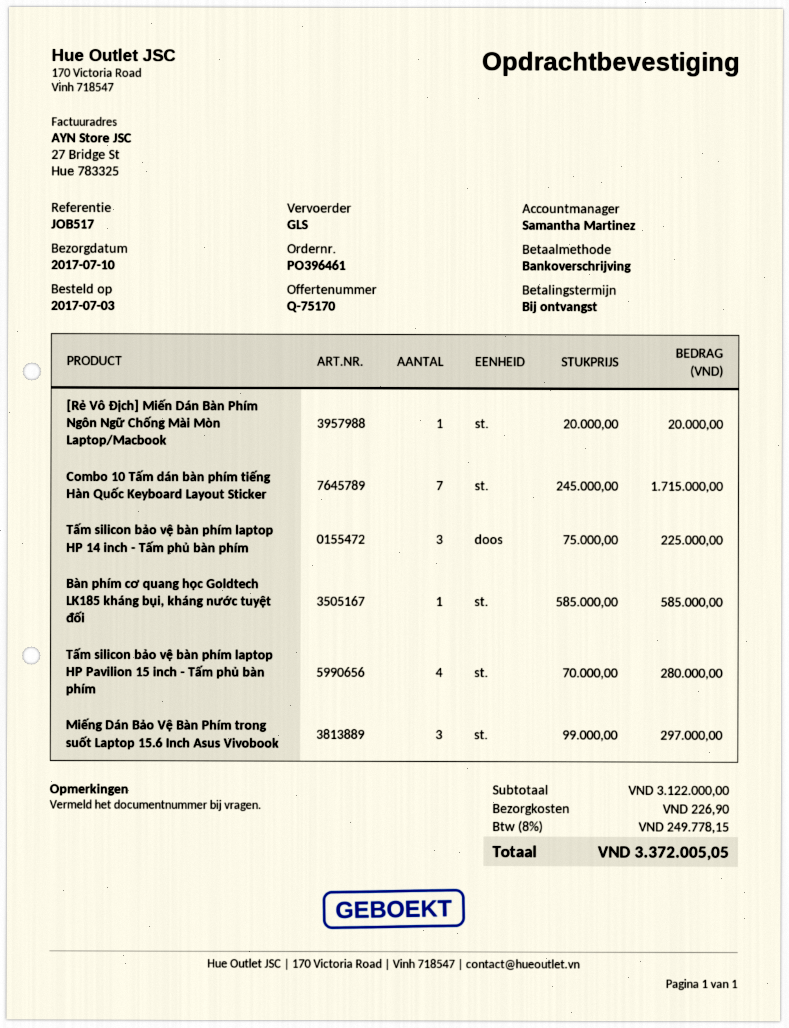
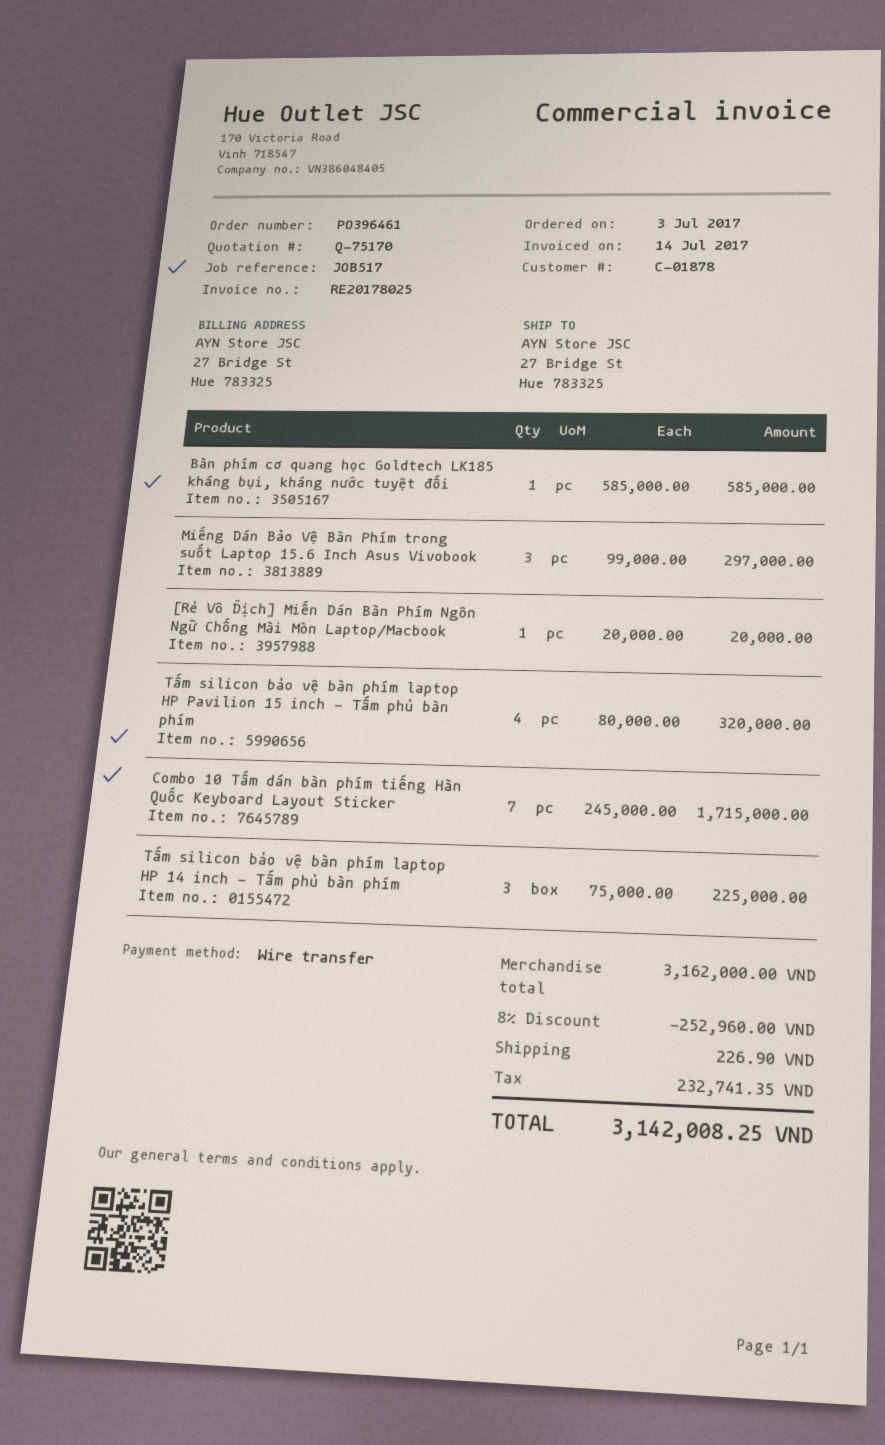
Tấm silicon bảo vệ bàn phím laptop HP Pavilion 15 inch - Tấm phủ bàn phím: 4 x 70000.00 = 280000.00 -> 4 x 80000.00 = 320000.00
subtotal: 3122000.00 -> 3162000.00
discount: none -> 8% = 252960.00
tax: 249778.15 -> 232741.35
total: 3372005.05 -> 3142008.25

